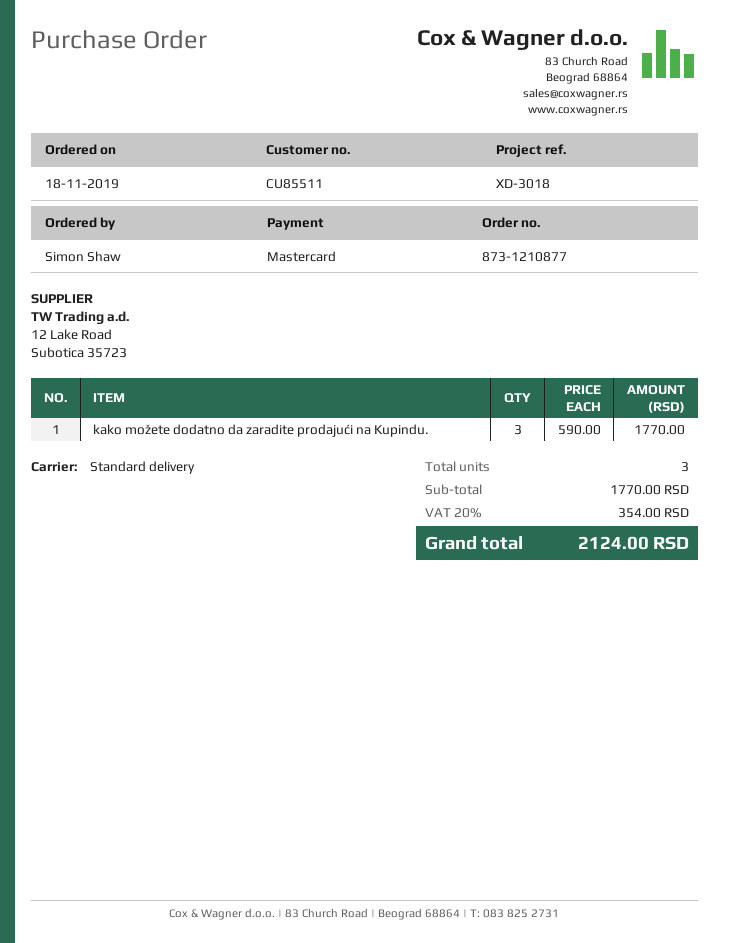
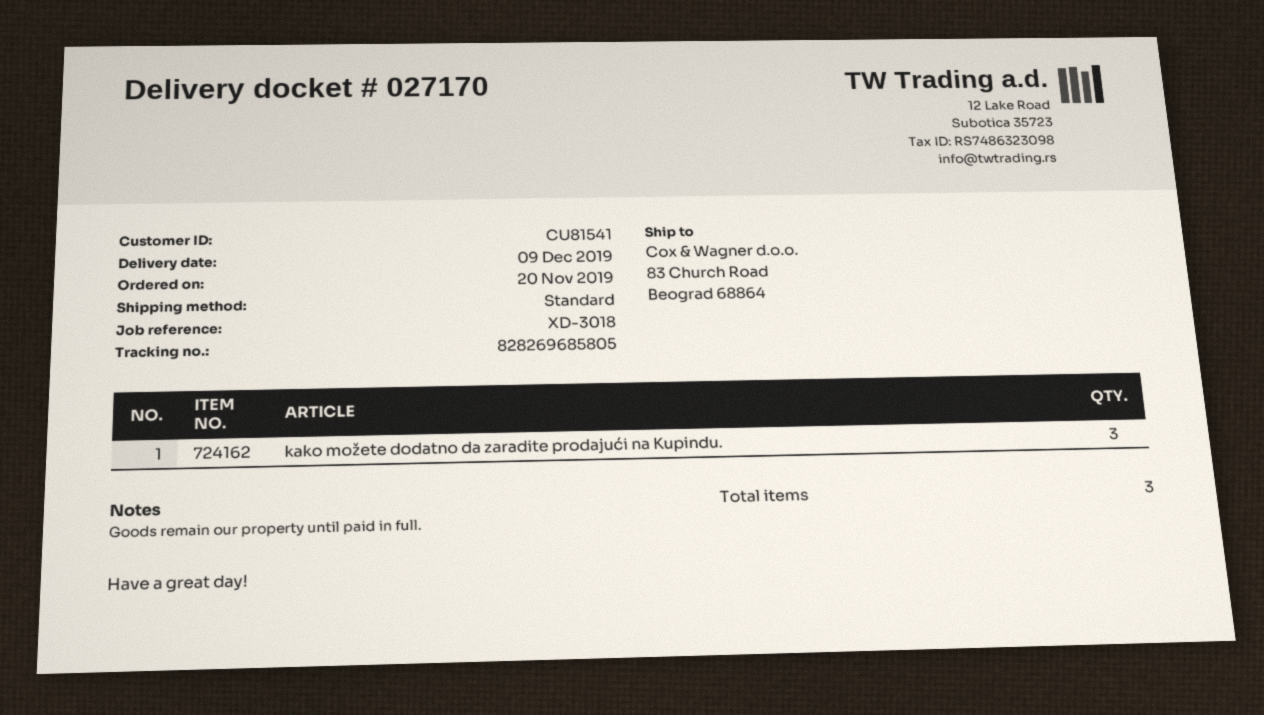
order date: 2019-11-18 -> 2019-11-20
customer number: CU85511 -> CU81541

